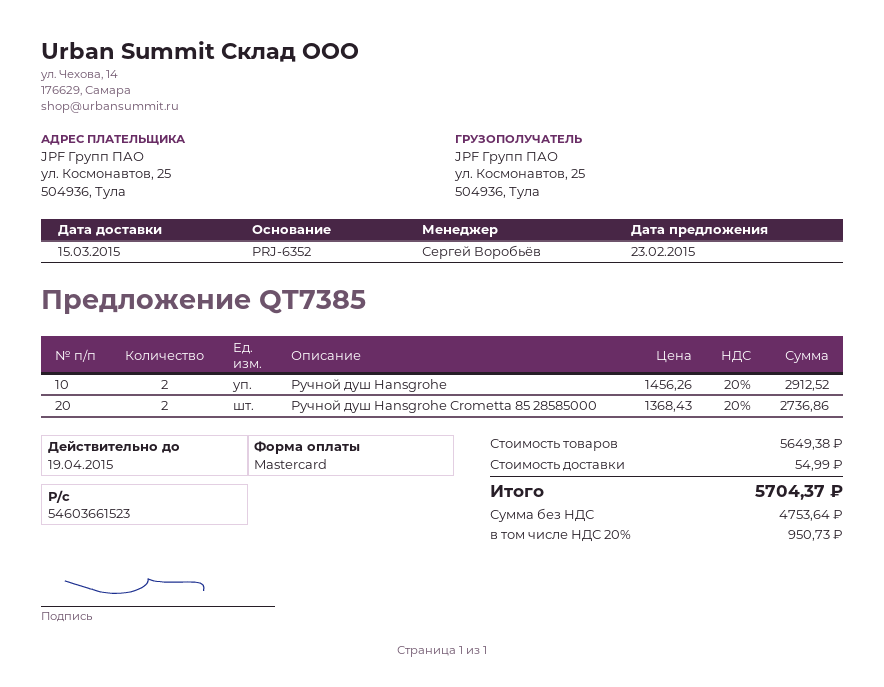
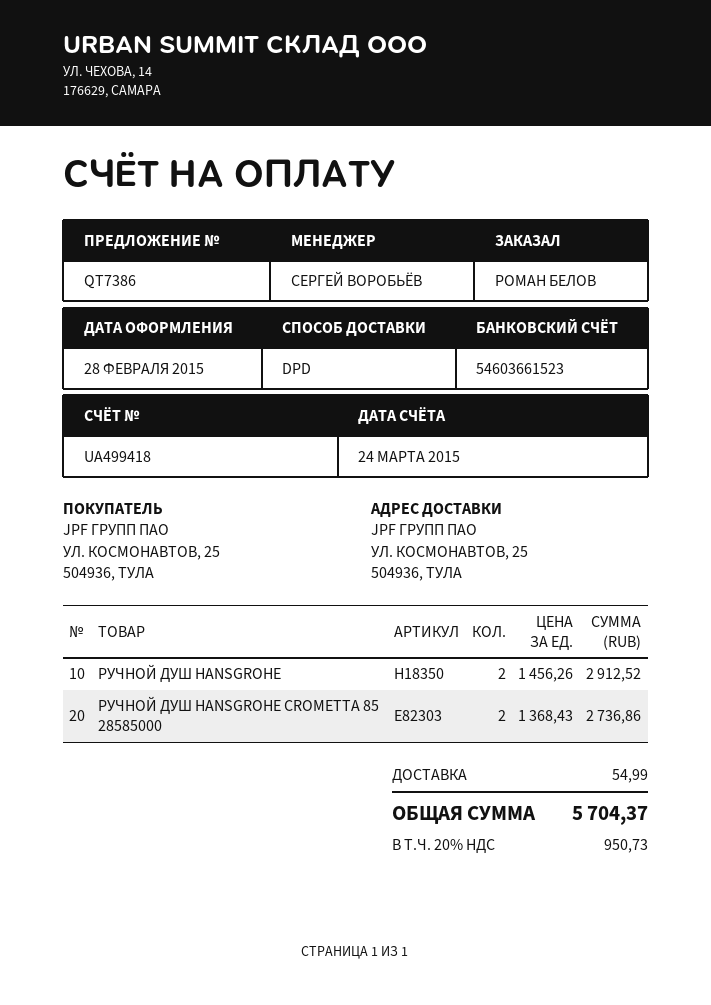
quote number: QT7385 -> QT7386

